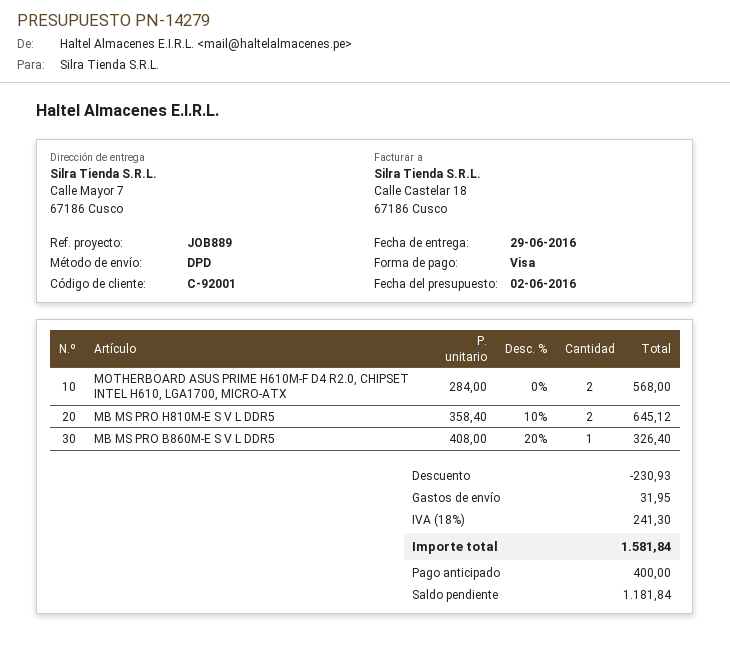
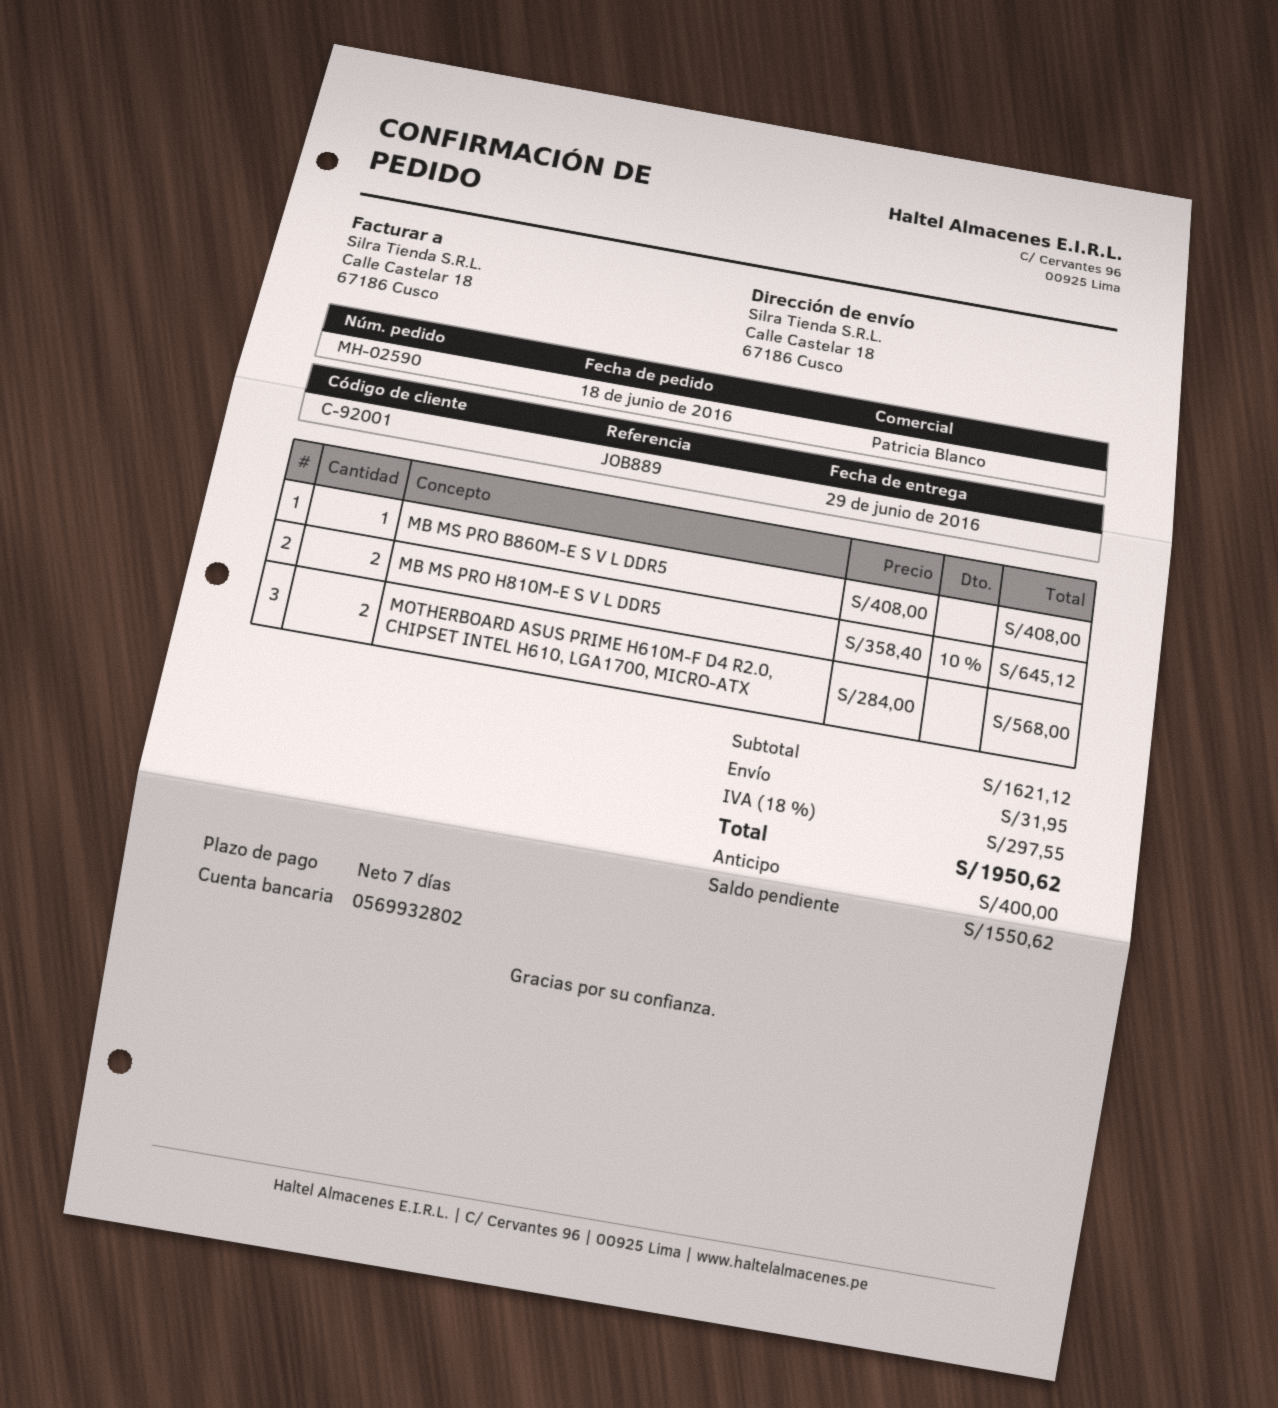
ship to: Calle Mayor 7, 67186 Cusco -> Calle Castelar 18, 67186 Cusco
MB MS PRO B860M-E S V L DDR5: 1 x 408.00 - 20% = 326.40 -> 1 x 408.00 = 408.00
discount: 230.93 -> none
tax: 18% = 241.30 -> 18% = 297.55
total: 1581.84 -> 1950.62
balance: 1181.84 -> 1550.62

